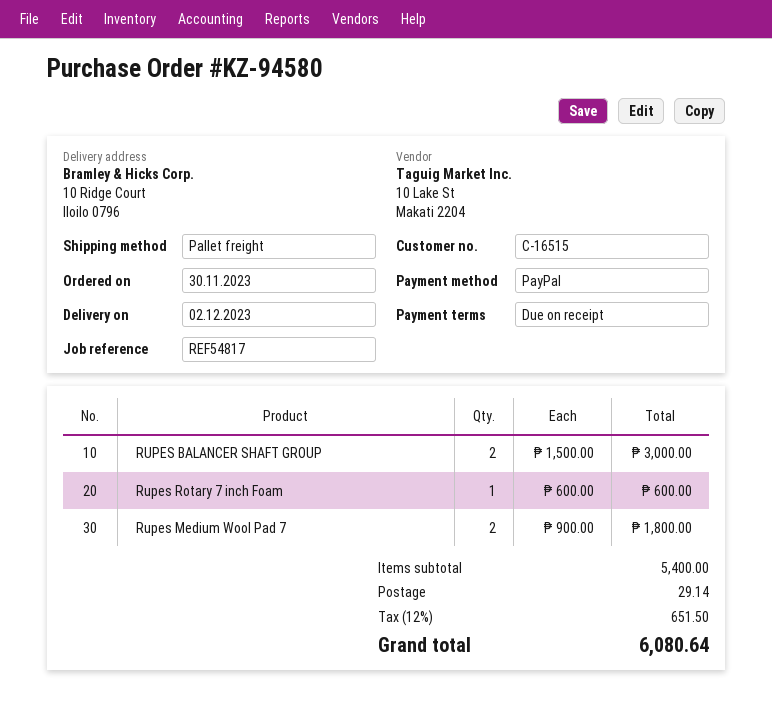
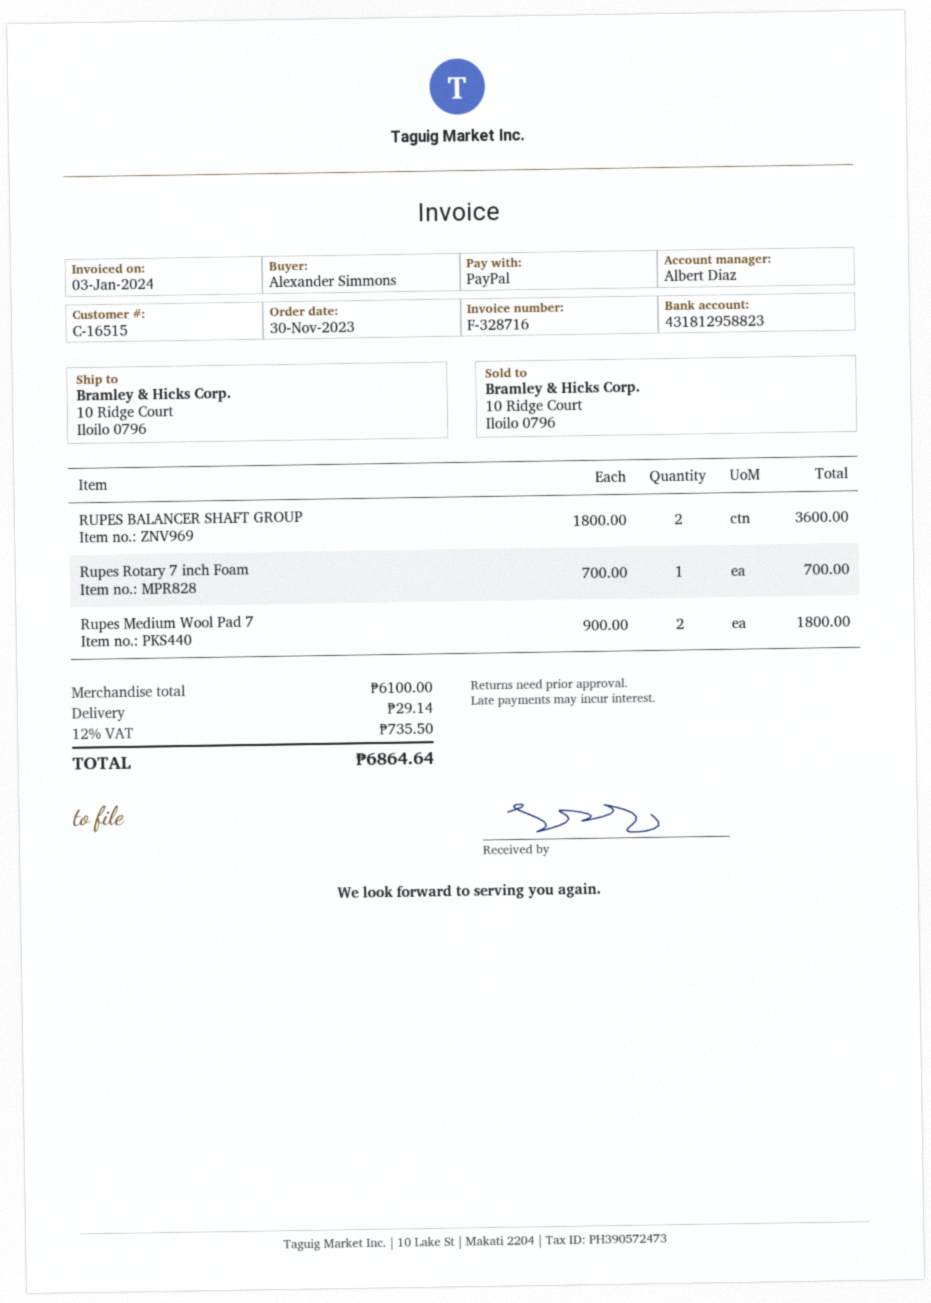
RUPES BALANCER SHAFT GROUP: 2 x 1500.00 = 3000.00 -> 2 x 1800.00 = 3600.00
Rupes Rotary 7 inch Foam: 1 x 600.00 = 600.00 -> 1 x 700.00 = 700.00
subtotal: 5400.00 -> 6100.00
tax: 12% = 651.50 -> 12% = 735.50
total: 6080.64 -> 6864.64

